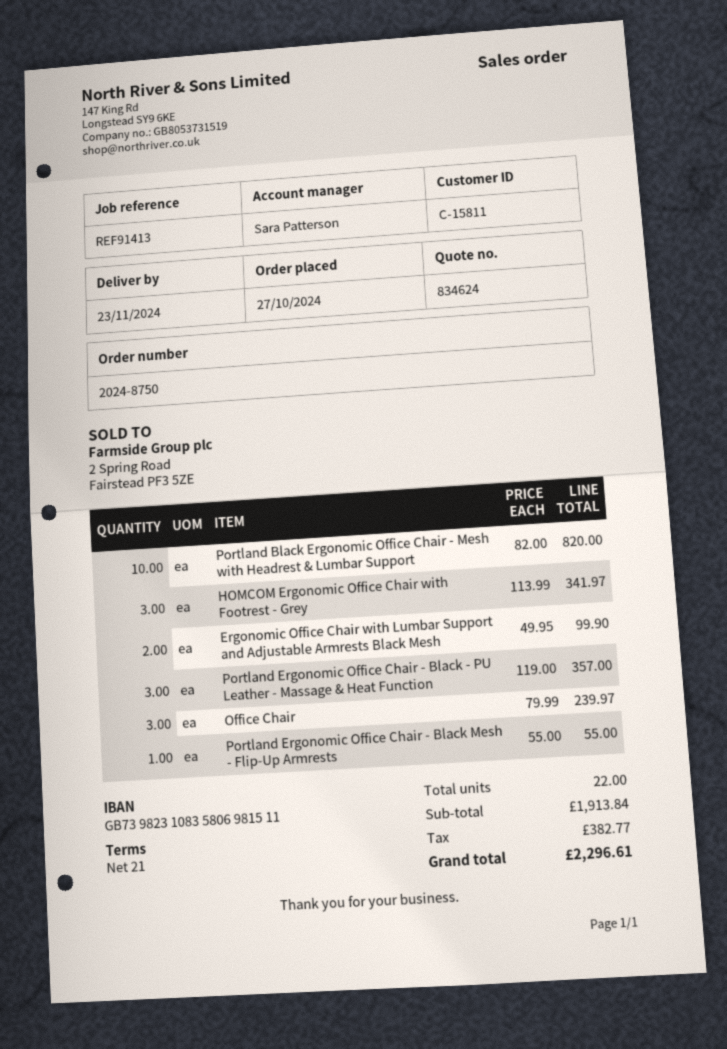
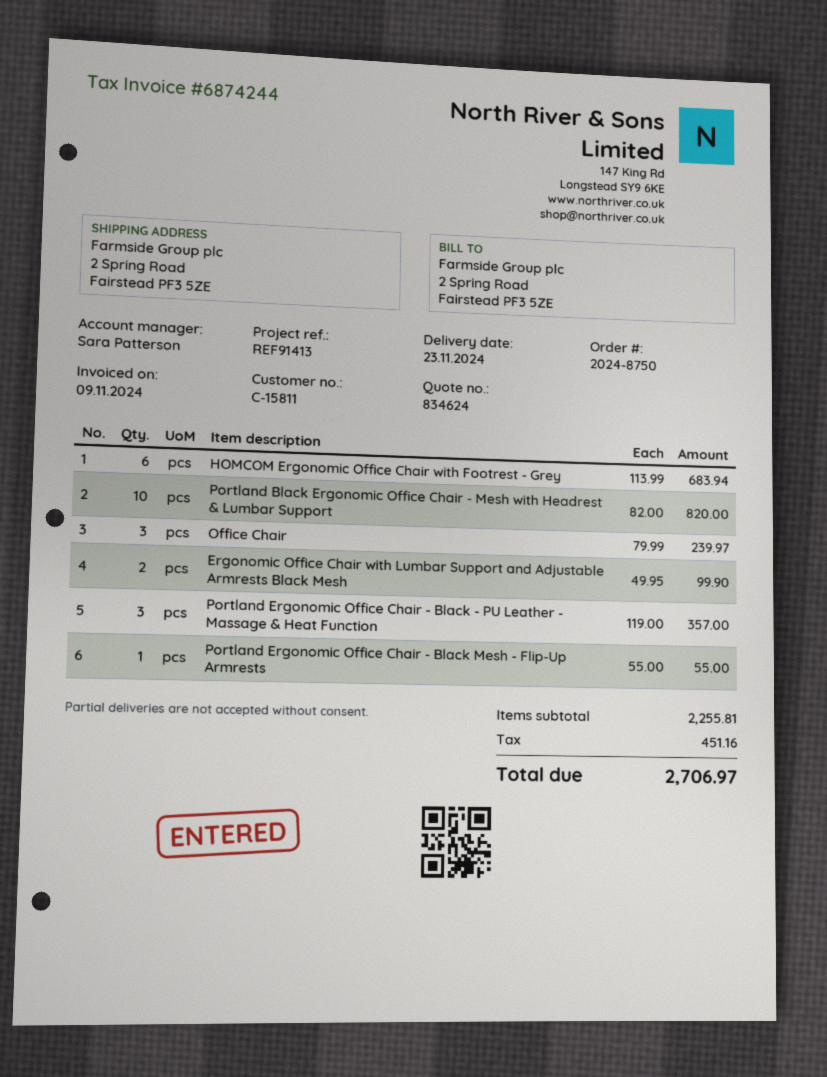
HOMCOM Ergonomic Office Chair with Footrest - Grey: 3 x 113.99 = 341.97 -> 6 x 113.99 = 683.94
subtotal: 1913.84 -> 2255.81
tax: 382.77 -> 451.16
total: 2296.61 -> 2706.97

